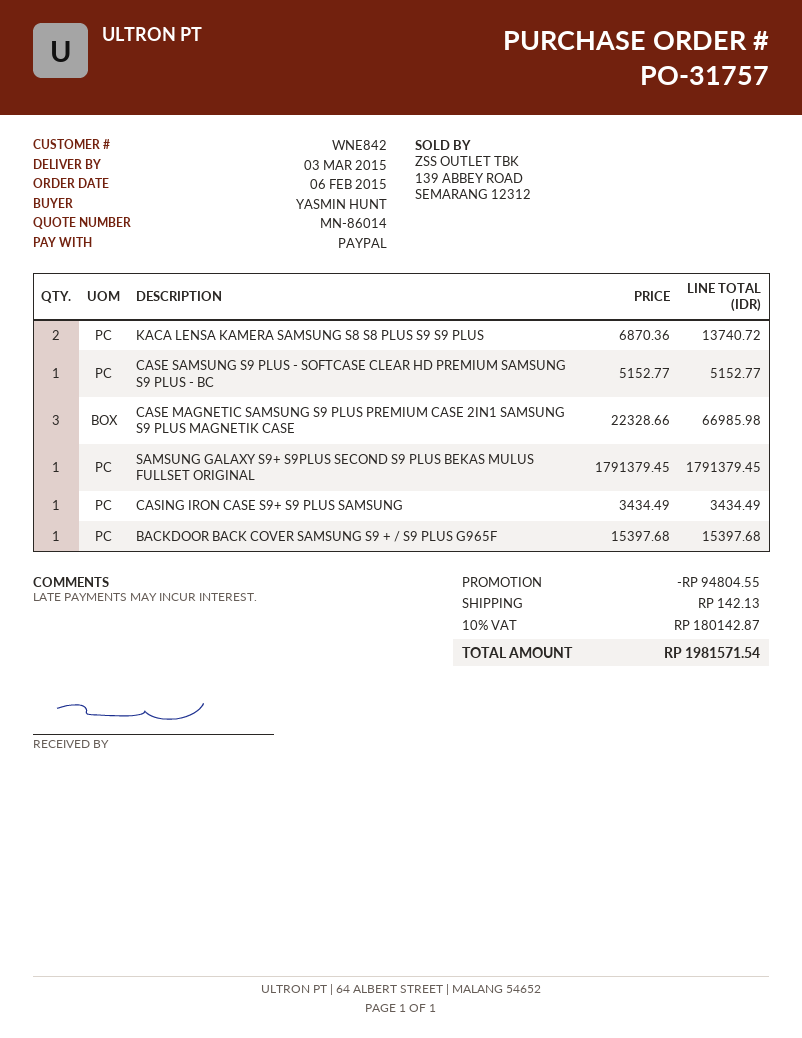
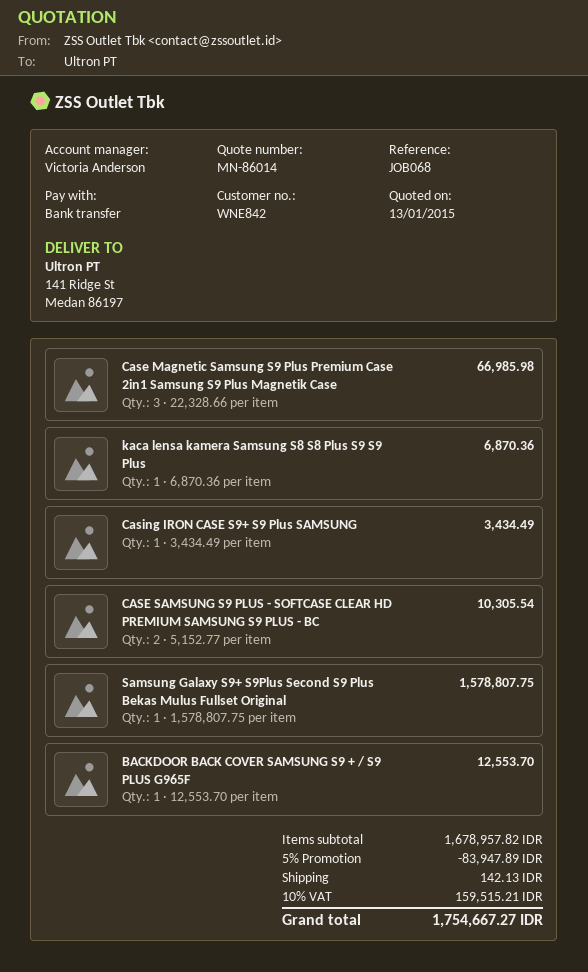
payment method: PayPal -> bank transfer
KACA LENSA KAMERA SAMSUNG S8 S8 PLUS S9 S9 PLUS: 2 x 6870.36 = 13740.72 -> 1 x 6870.36 = 6870.36
CASE SAMSUNG S9 PLUS - SOFTCASE CLEAR HD PREMIUM SAMSUNG S9 PLUS - BC: 1 x 5152.77 = 5152.77 -> 2 x 5152.77 = 10305.54
SAMSUNG GALAXY S9+ S9PLUS SECOND S9 PLUS BEKAS MULUS FULLSET ORIGINAL: 1 x 1791379.45 = 1791379.45 -> 1 x 1578807.75 = 1578807.75
BACKDOOR BACK COVER SAMSUNG S9 + / S9 PLUS G965F: 1 x 15397.68 = 15397.68 -> 1 x 12553.70 = 12553.70
discount: 94804.55 -> 83947.89
tax: 10% = 180142.87 -> 10% = 159515.21
total: 1981571.54 -> 1754667.27

